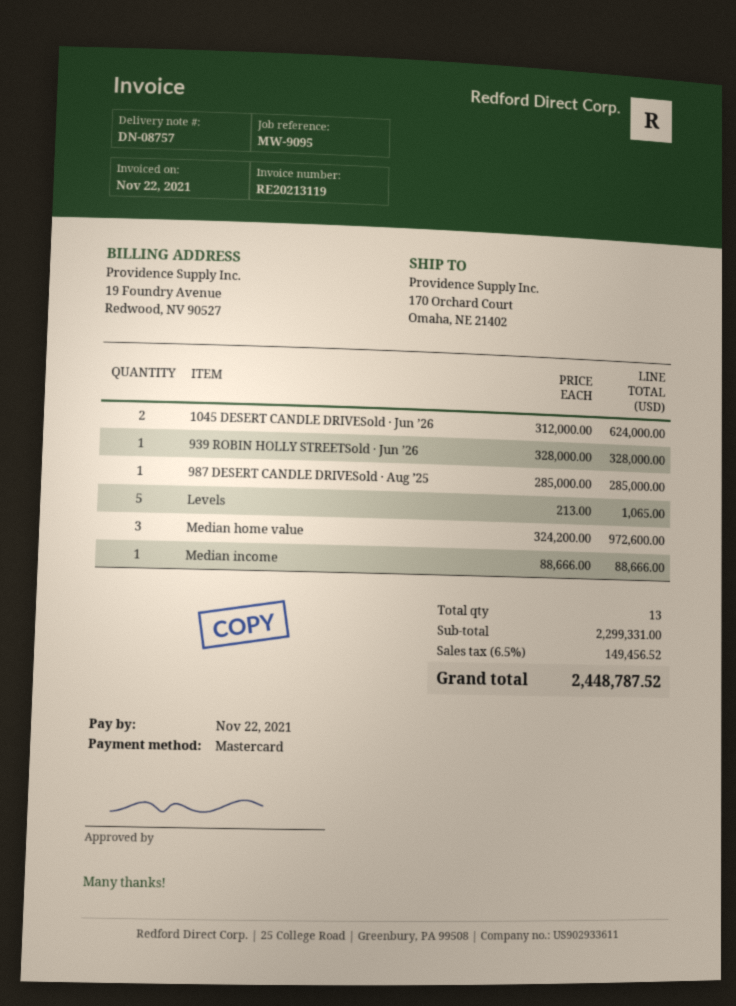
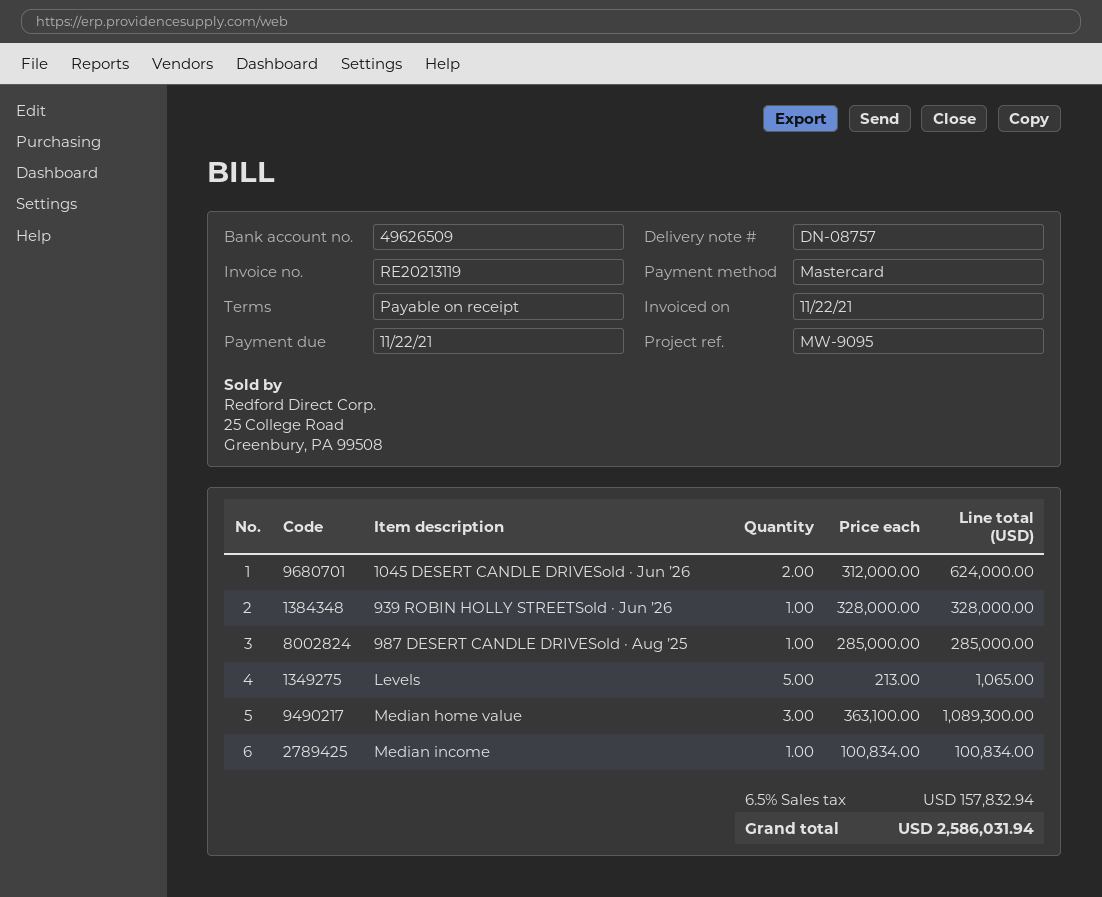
Median home value: 3 x 324200.00 = 972600.00 -> 3 x 363100.00 = 1089300.00
Median income: 1 x 88666.00 = 88666.00 -> 1 x 100834.00 = 100834.00
tax: 6.5% = 149456.52 -> 6.5% = 157832.94
total: 2448787.52 -> 2586031.94

